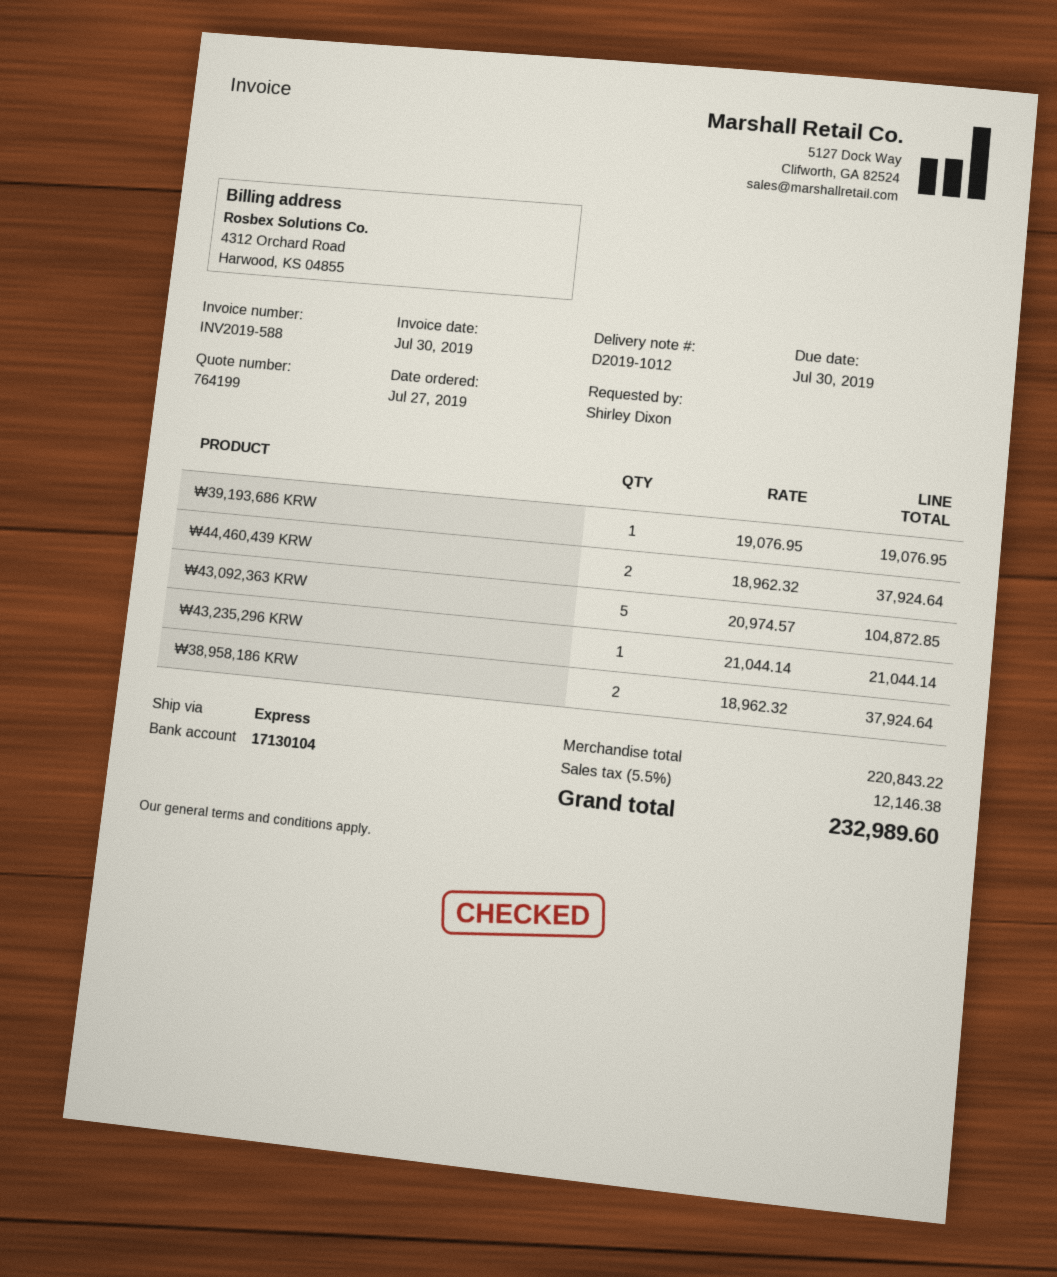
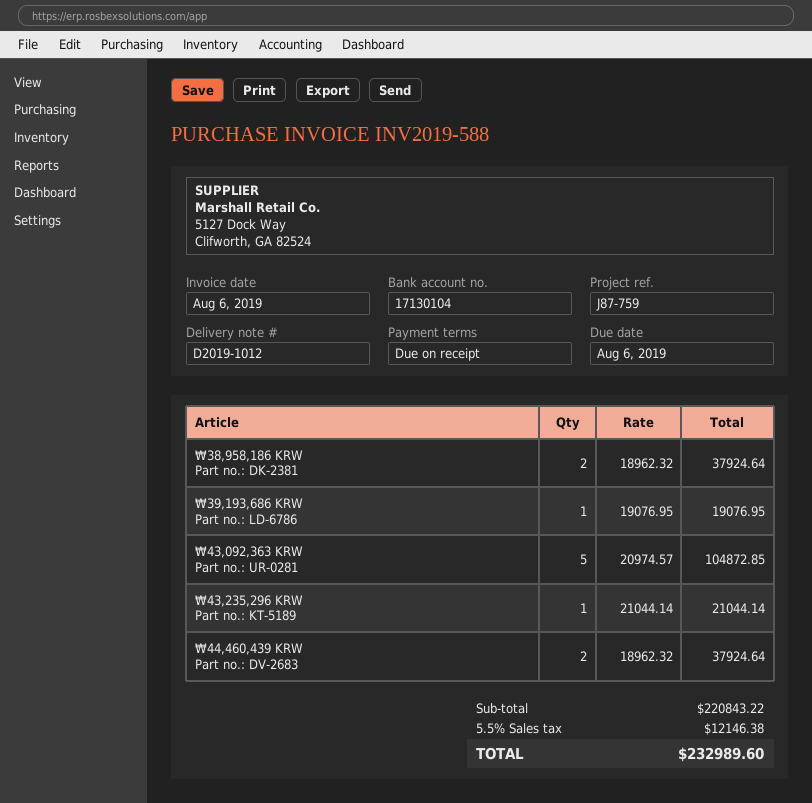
invoice date: 2019-07-30 -> 2019-08-06
due date: 2019-07-30 -> 2019-08-06

